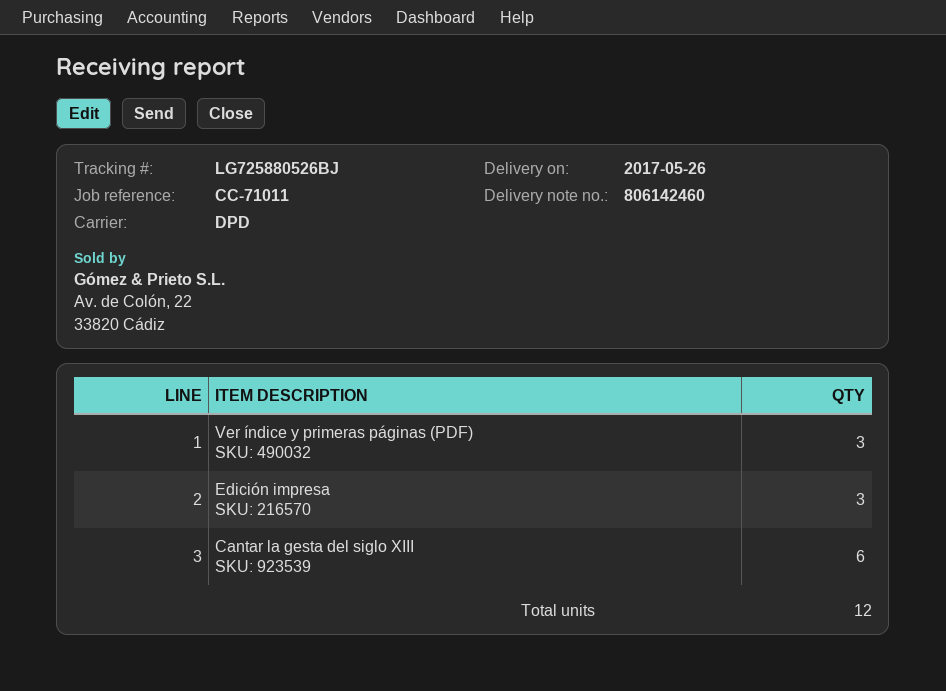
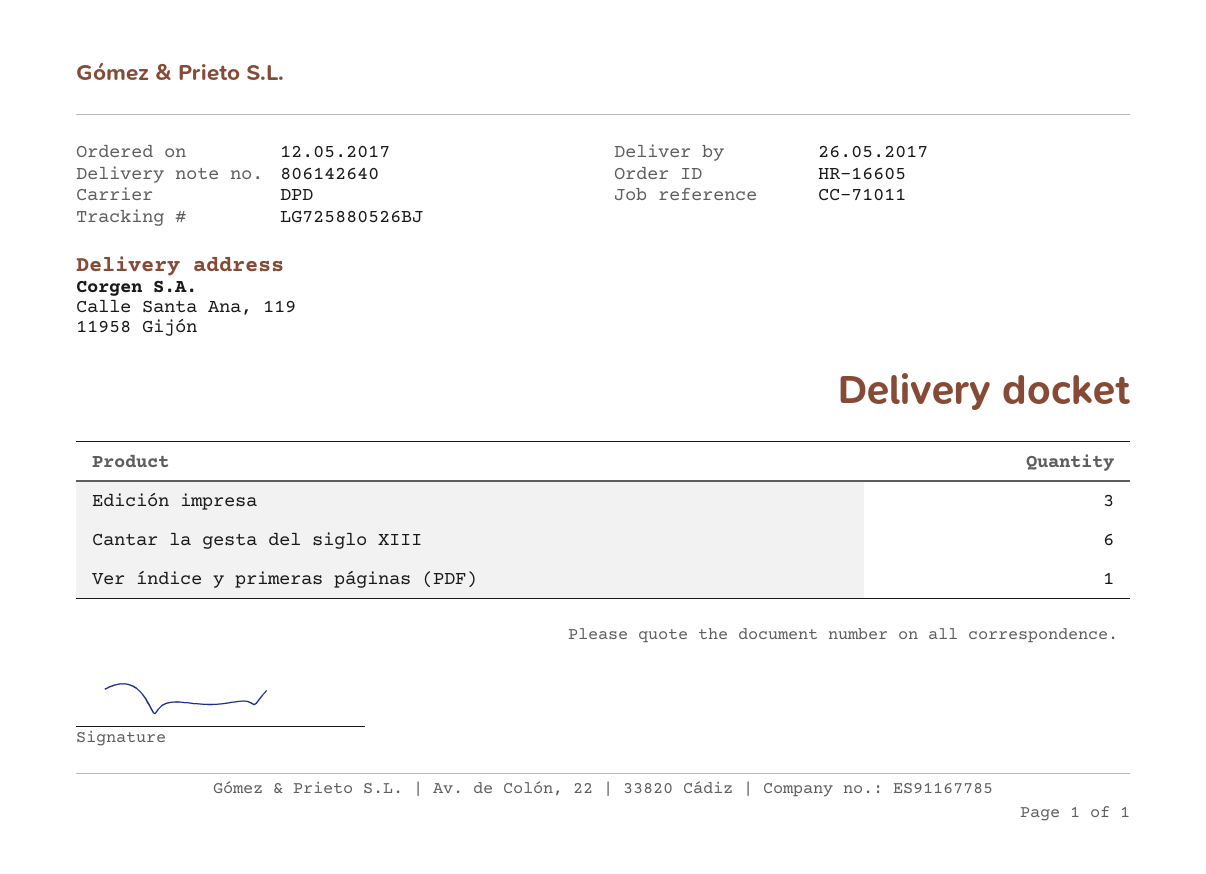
delivery note number: 806142460 -> 806142640
Ver índice y primeras páginas (PDF): 3 -> 1

